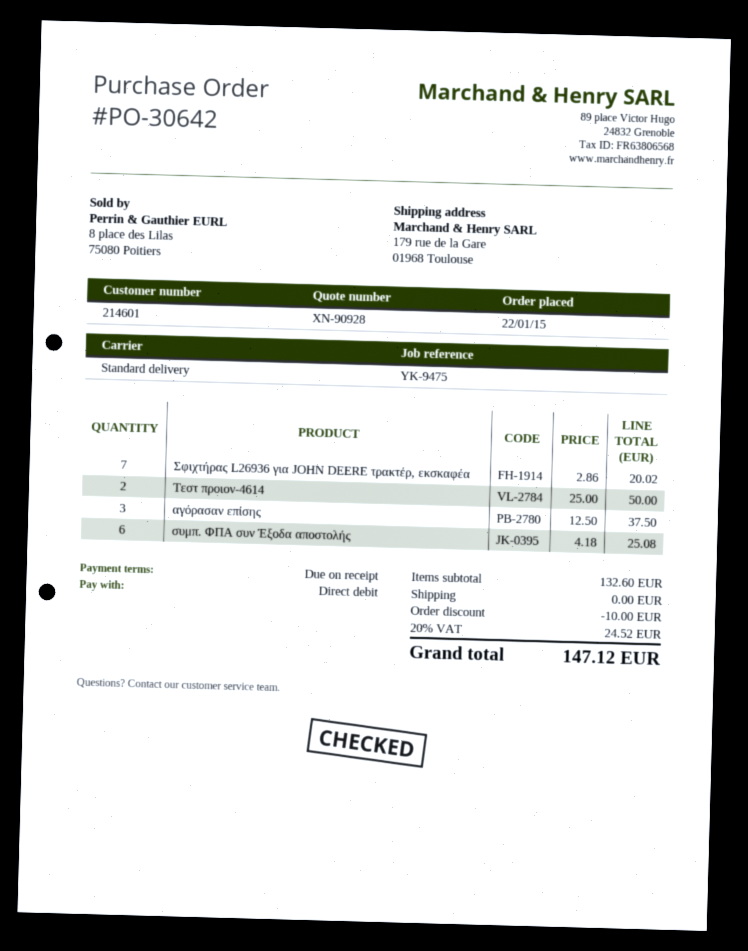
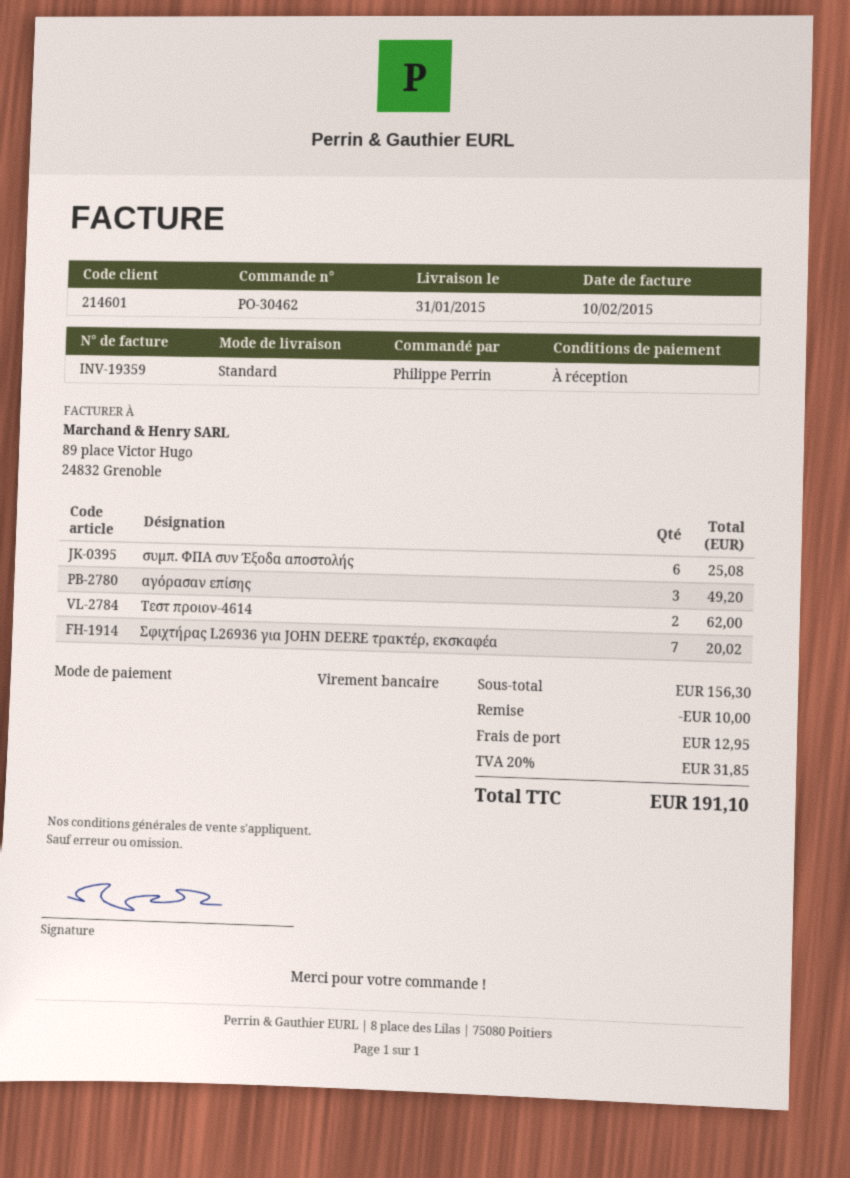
order number: PO-30642 -> PO-30462
payment method: direct debit -> bank transfer
Τεστ προιον-4614: 2 for 50.00 -> 2 for 62.00
αγόρασαν επίσης: 3 for 37.50 -> 3 for 49.20
subtotal: 132.60 -> 156.30
shipping: 0.00 -> 12.95
tax: 20% = 24.52 -> 20% = 31.85
total: 147.12 -> 191.10

